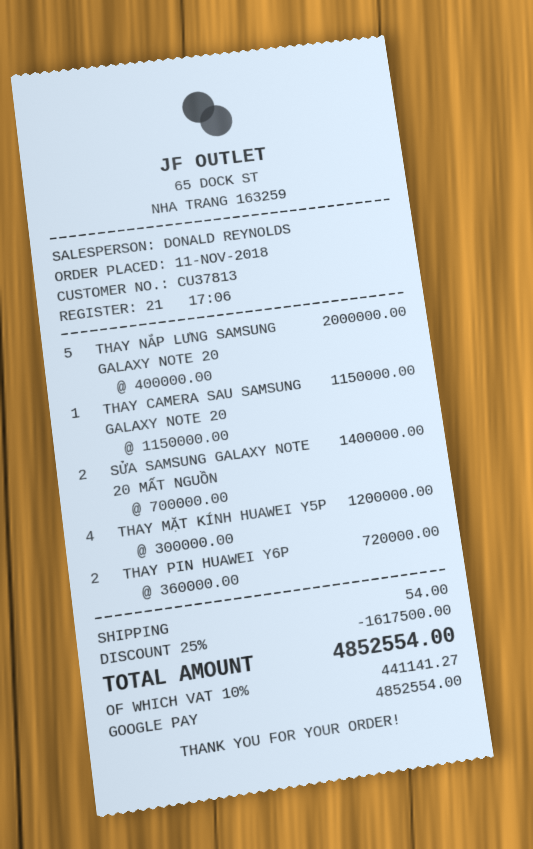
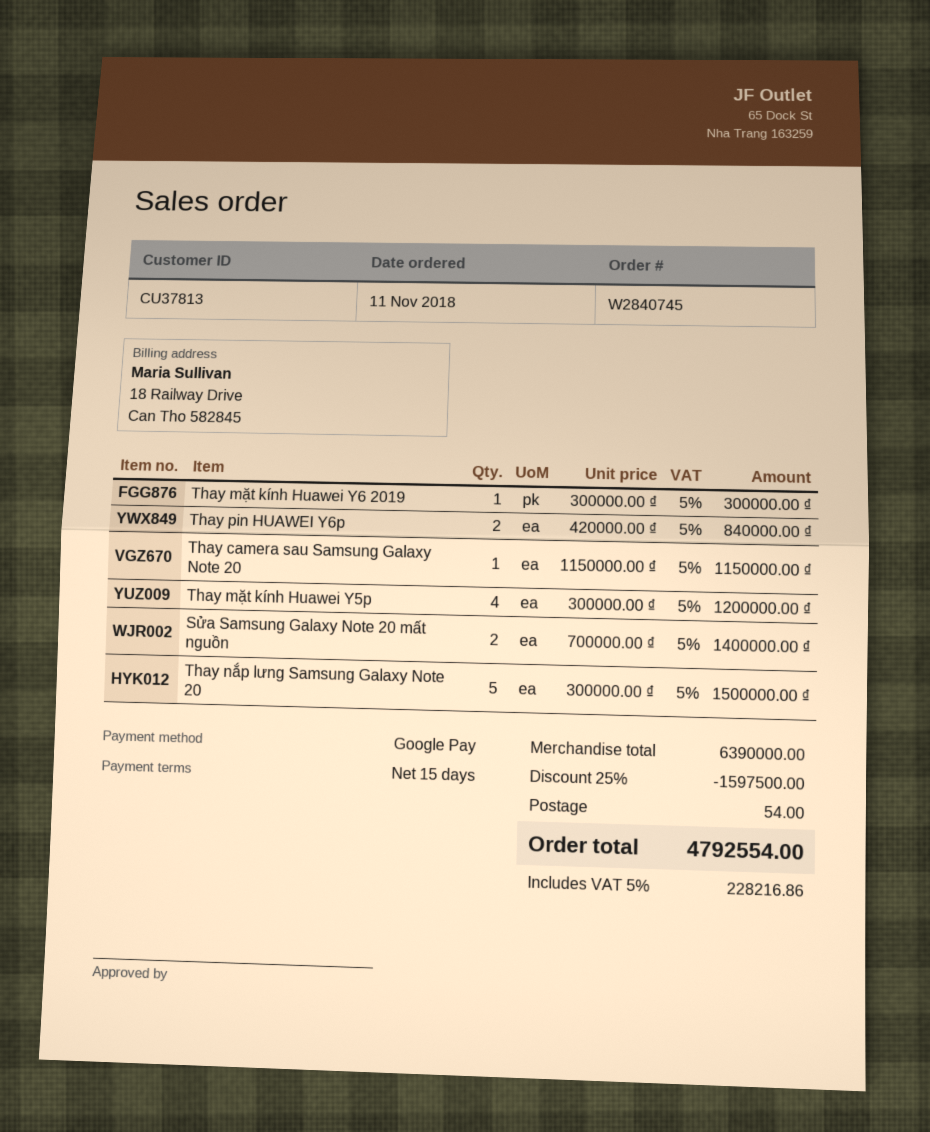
THAY NẮP LƯNG SAMSUNG GALAXY NOTE 20: 5 x 400000.00 = 2000000.00 -> 5 x 300000.00 = 1500000.00
THAY PIN HUAWEI Y6P: 2 x 360000.00 = 720000.00 -> 2 x 420000.00 = 840000.00
Thay mặt kính Huawei Y6 2019: none -> 1 x 300000.00 = 300000.00
discount: 25% = 1617500.00 -> 25% = 1597500.00
tax: 10% = 441141.27 -> 5% = 228216.86
total: 4852554.00 -> 4792554.00

